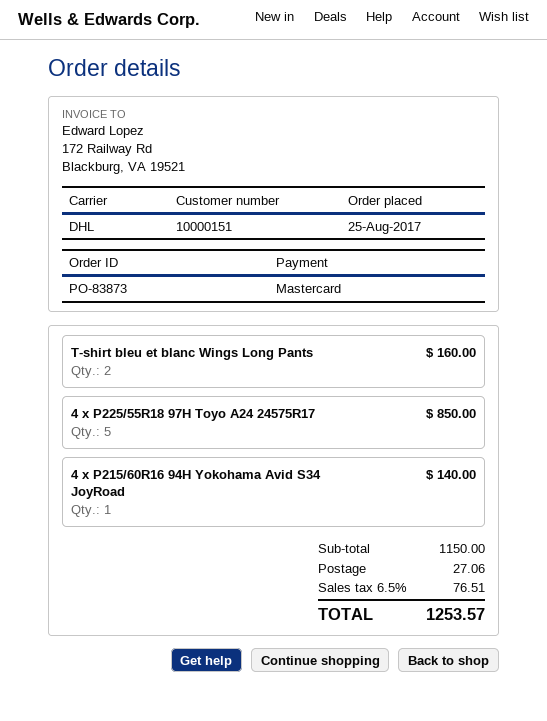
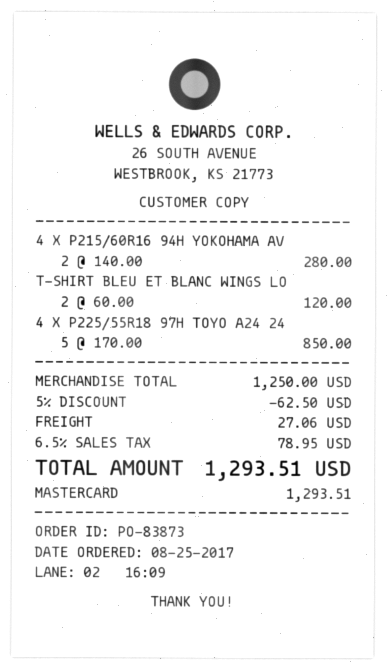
T-shirt bleu et blanc Wings Long Pants: 2 for 160.00 -> 2 for 120.00
4 x P215/60R16 94H Yokohama Avid S34 JoyRoad: 1 for 140.00 -> 2 for 280.00
subtotal: 1150.00 -> 1250.00
discount: none -> 5% = 62.50
tax: 6.5% = 76.51 -> 6.5% = 78.95
total: 1253.57 -> 1293.51

